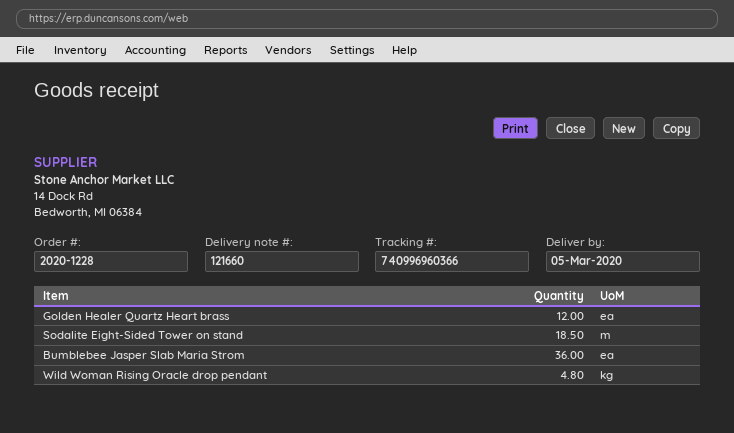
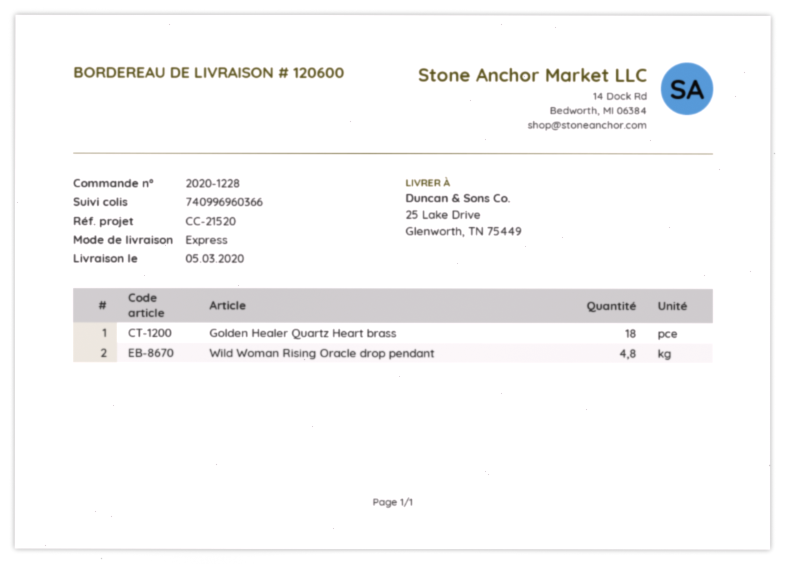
delivery note number: 121660 -> 120600
Golden Healer Quartz Heart brass: 12 -> 18
Sodalite Eight-Sided Tower on stand: 18.5 -> none
Bumblebee Jasper Slab Maria Strom: 36 -> none

